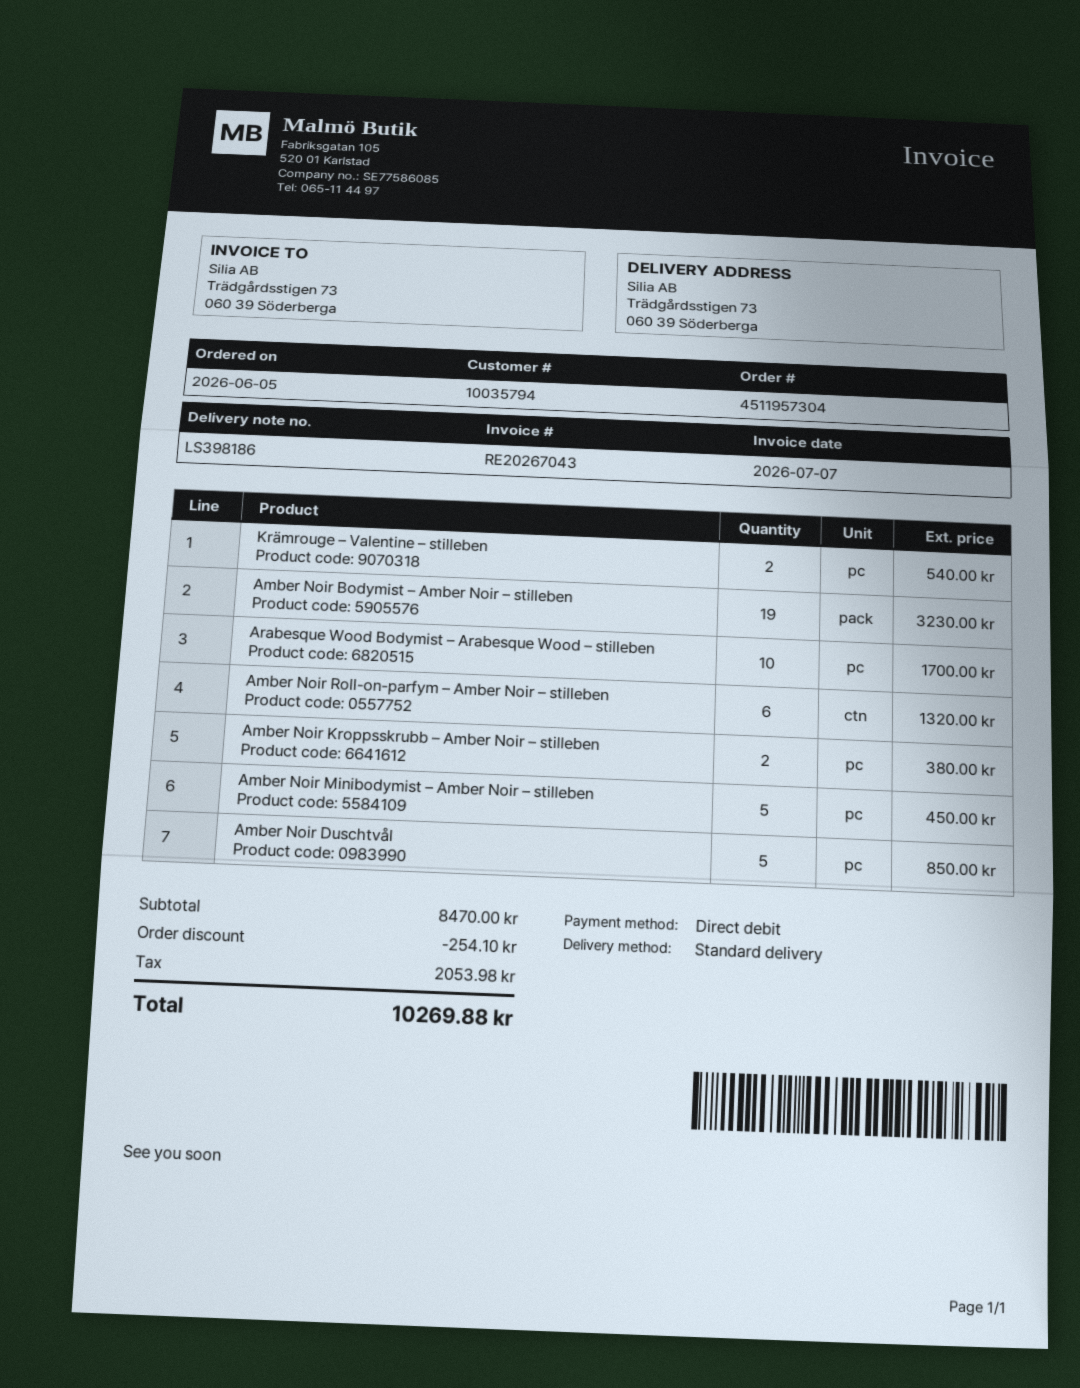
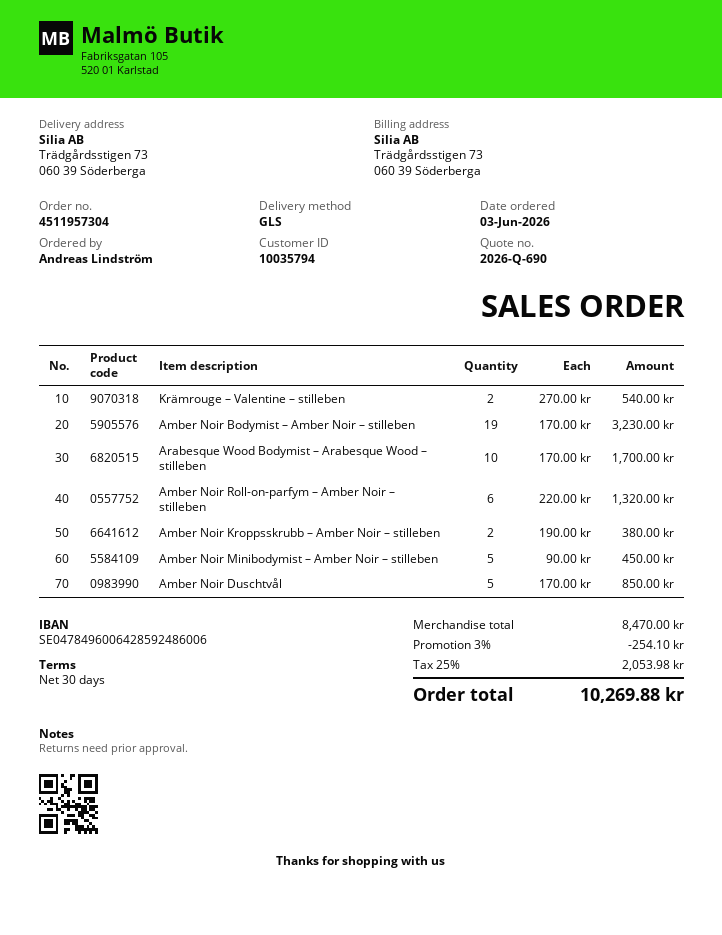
order date: 2026-06-05 -> 2026-06-03
shipping method: standard -> GLS

